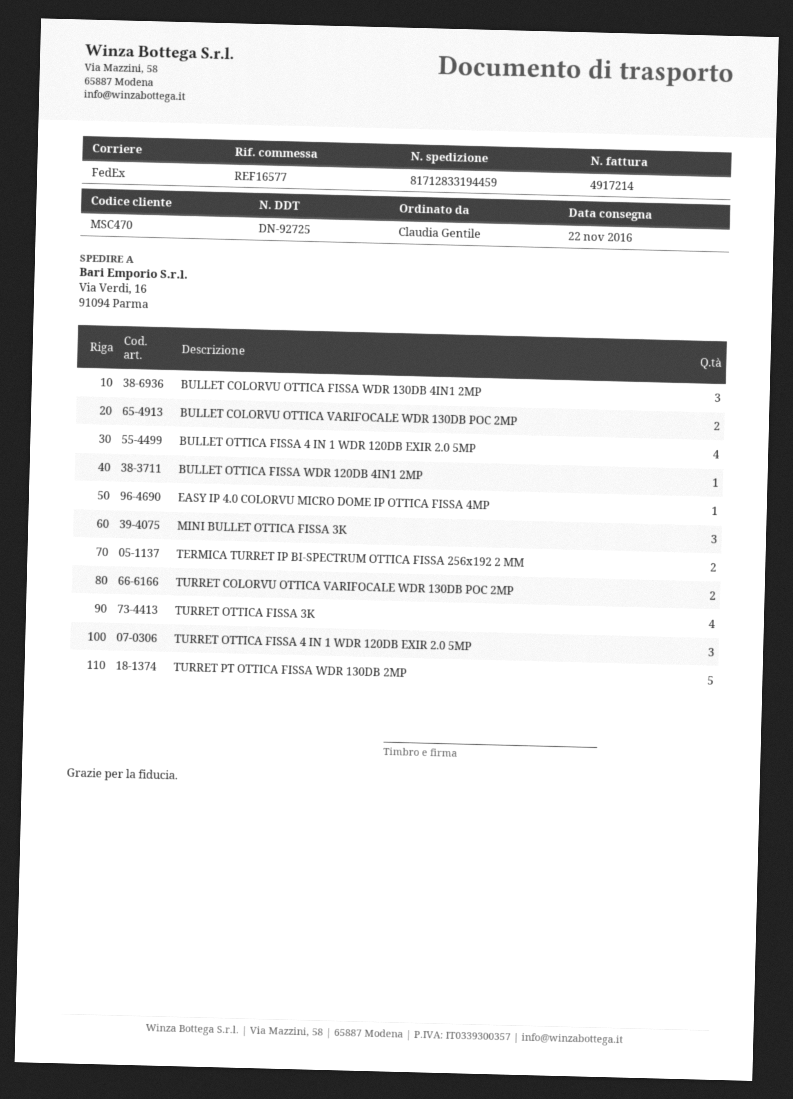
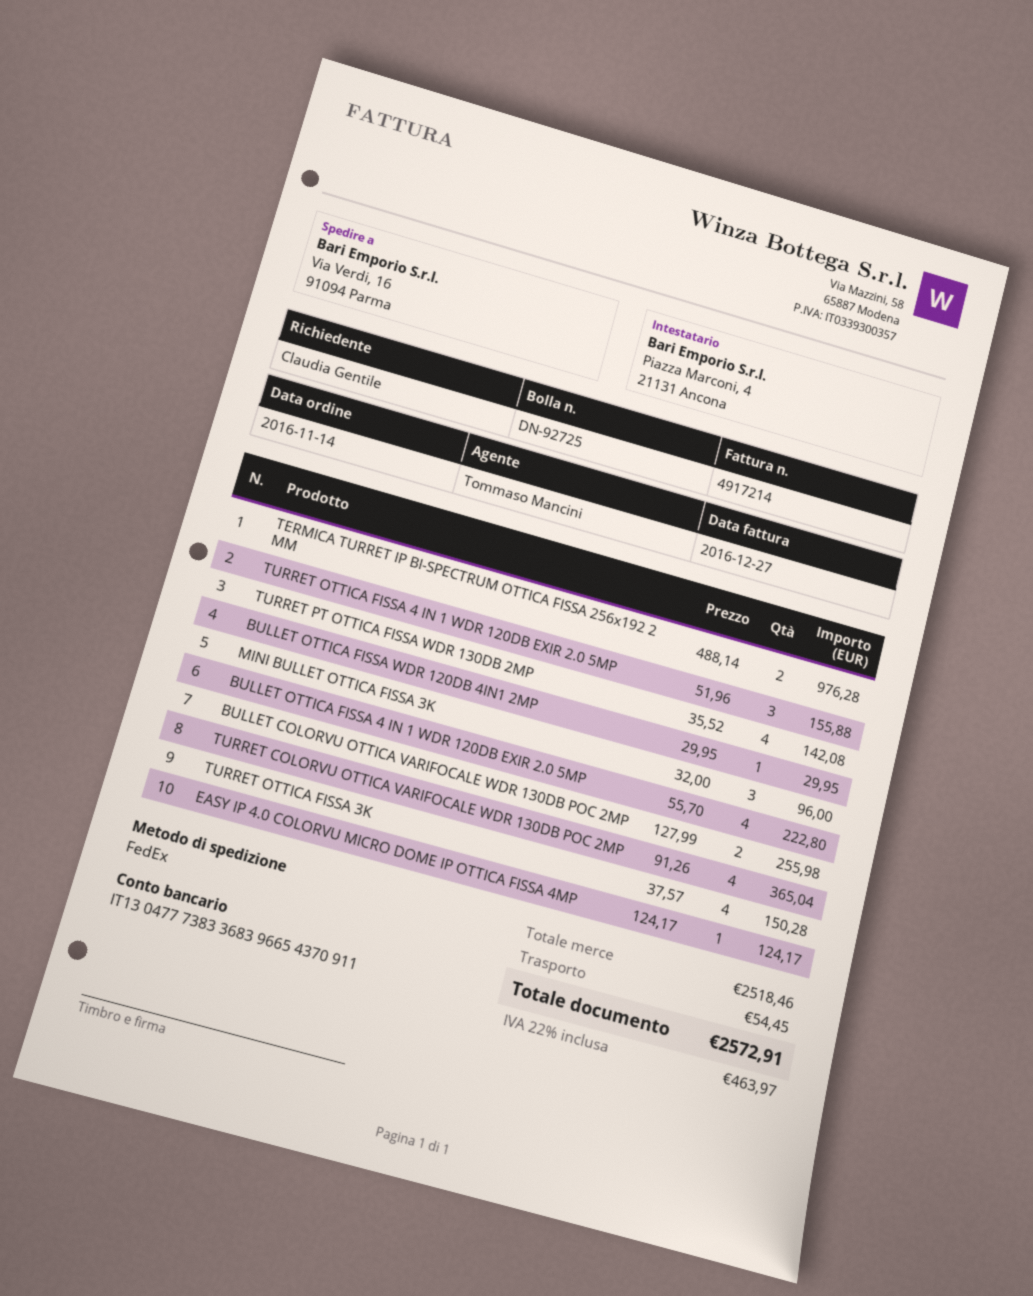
BULLET COLORVU OTTICA FISSA WDR 130DB 4IN1 2MP: 3 -> none
TURRET COLORVU OTTICA VARIFOCALE WDR 130DB POC 2MP: 2 -> 4
TURRET PT OTTICA FISSA WDR 130DB 2MP: 5 -> 4

